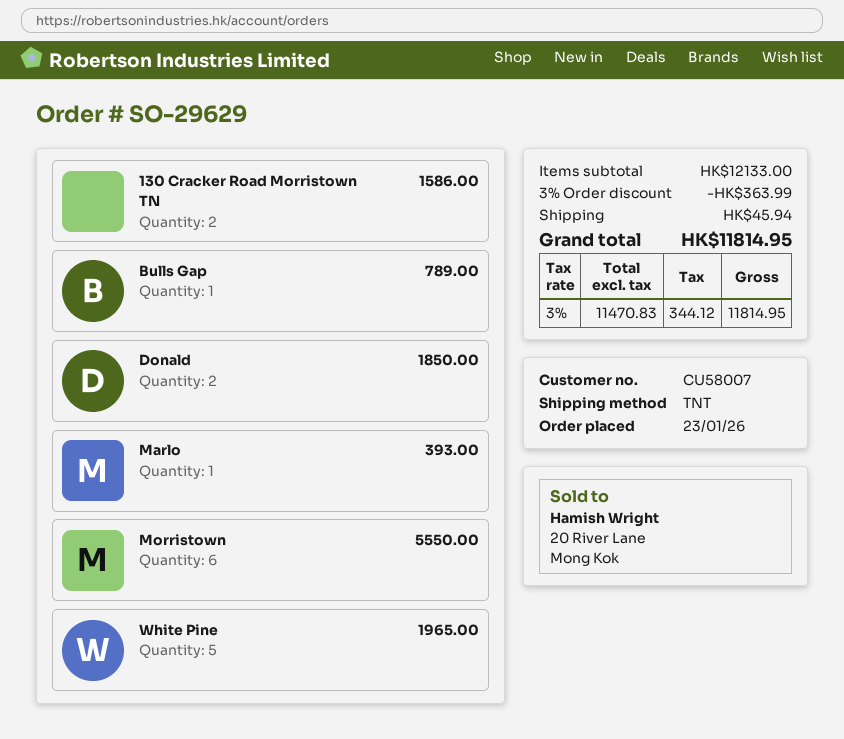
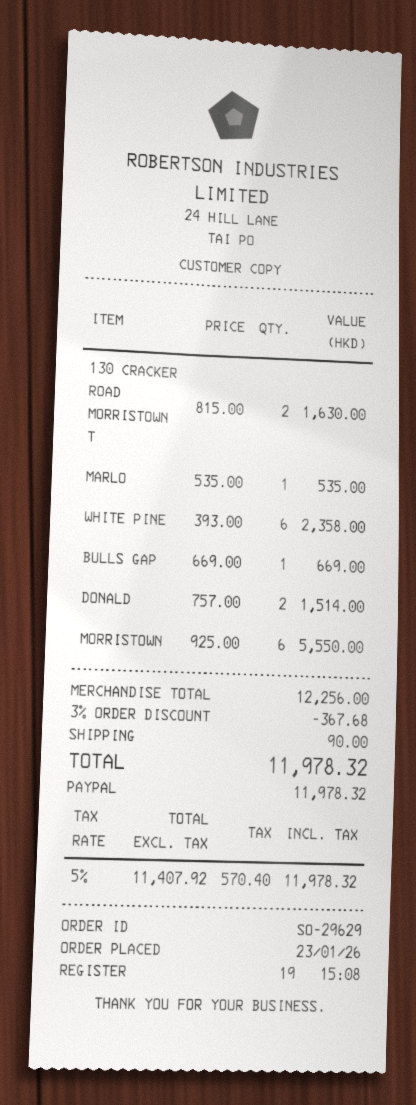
130 Cracker Road Morristown TN: 2 for 1586.00 -> 2 for 1630.00
Bulls Gap: 1 for 789.00 -> 1 for 669.00
Donald: 2 for 1850.00 -> 2 for 1514.00
Marlo: 1 for 393.00 -> 1 for 535.00
White Pine: 5 for 1965.00 -> 6 for 2358.00
subtotal: 12133.00 -> 12256.00
discount: 3% = 363.99 -> 3% = 367.68
shipping: 45.94 -> 90.00
net: 11470.83 -> 11407.92
tax: 3% = 344.12 -> 5% = 570.40
total: 11814.95 -> 11978.32

